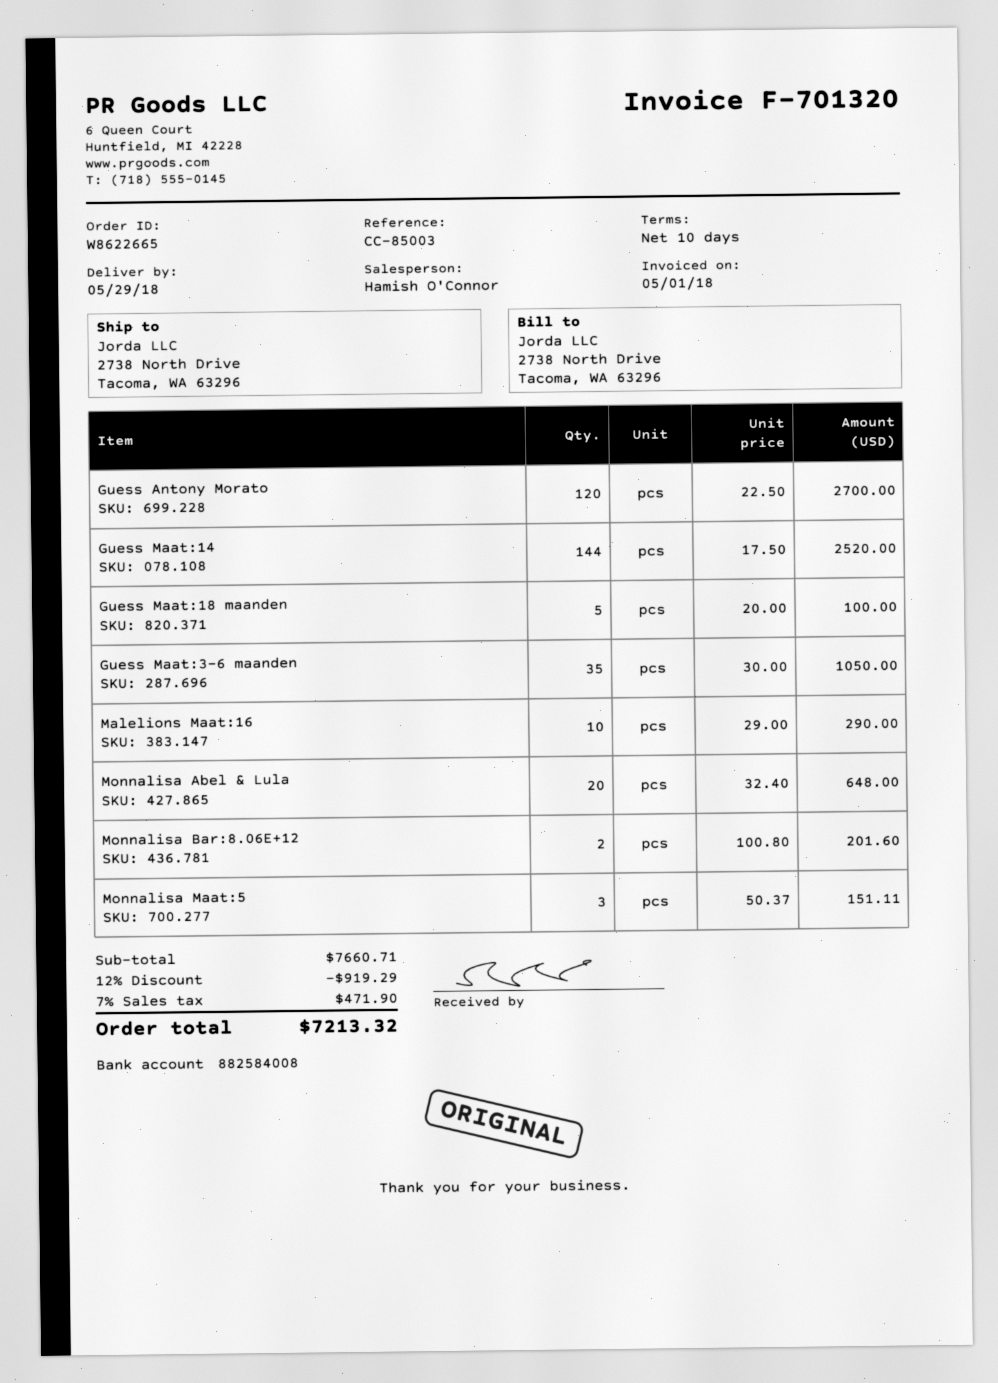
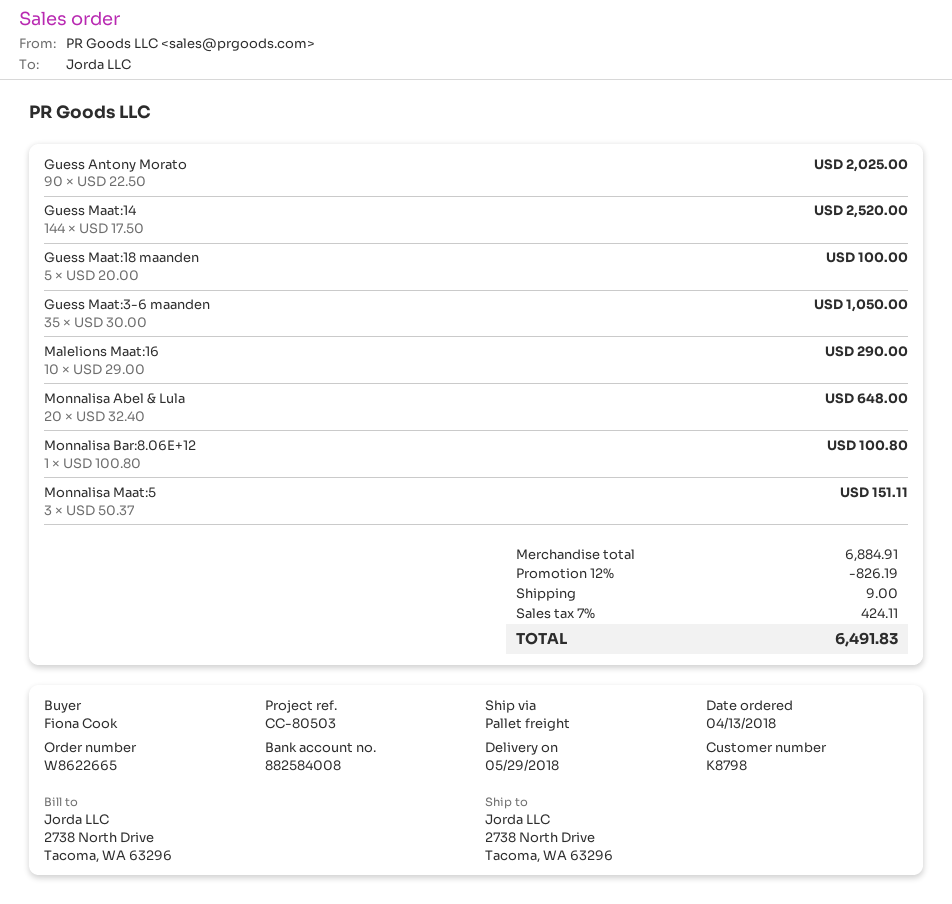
reference: CC-85003 -> CC-80503
Guess Antony Morato: 120 x 22.50 = 2700.00 -> 90 x 22.50 = 2025.00
Monnalisa Bar:8.06E+12: 2 x 100.80 = 201.60 -> 1 x 100.80 = 100.80
subtotal: 7660.71 -> 6884.91
discount: 12% = 919.29 -> 12% = 826.19
shipping: none -> 9.00
tax: 7% = 471.90 -> 7% = 424.11
total: 7213.32 -> 6491.83

